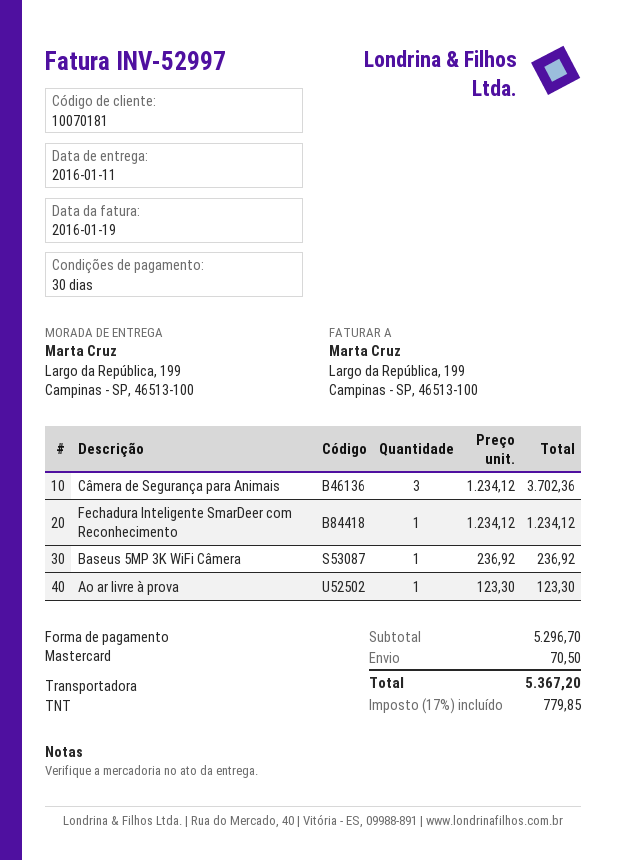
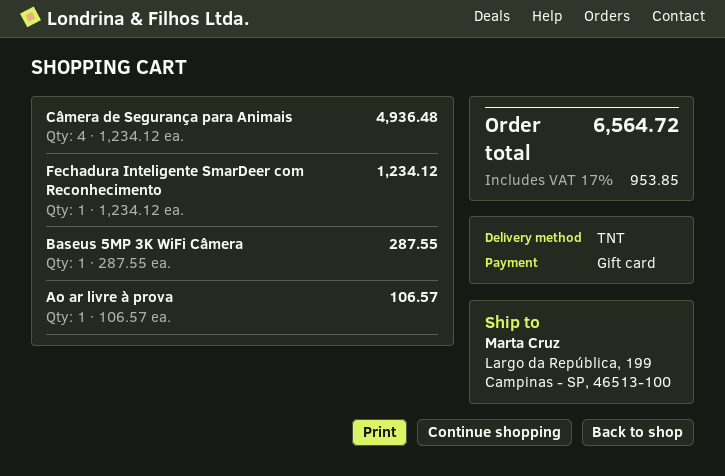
payment method: Mastercard -> gift card
Câmera de Segurança para Animais: 3 x 1234.12 = 3702.36 -> 4 x 1234.12 = 4936.48
Baseus 5MP 3K WiFi Câmera: 1 x 236.92 = 236.92 -> 1 x 287.55 = 287.55
Ao ar livre à prova: 1 x 123.30 = 123.30 -> 1 x 106.57 = 106.57
shipping: 70.50 -> none
tax: 17% = 779.85 -> 17% = 953.85
total: 5367.20 -> 6564.72

